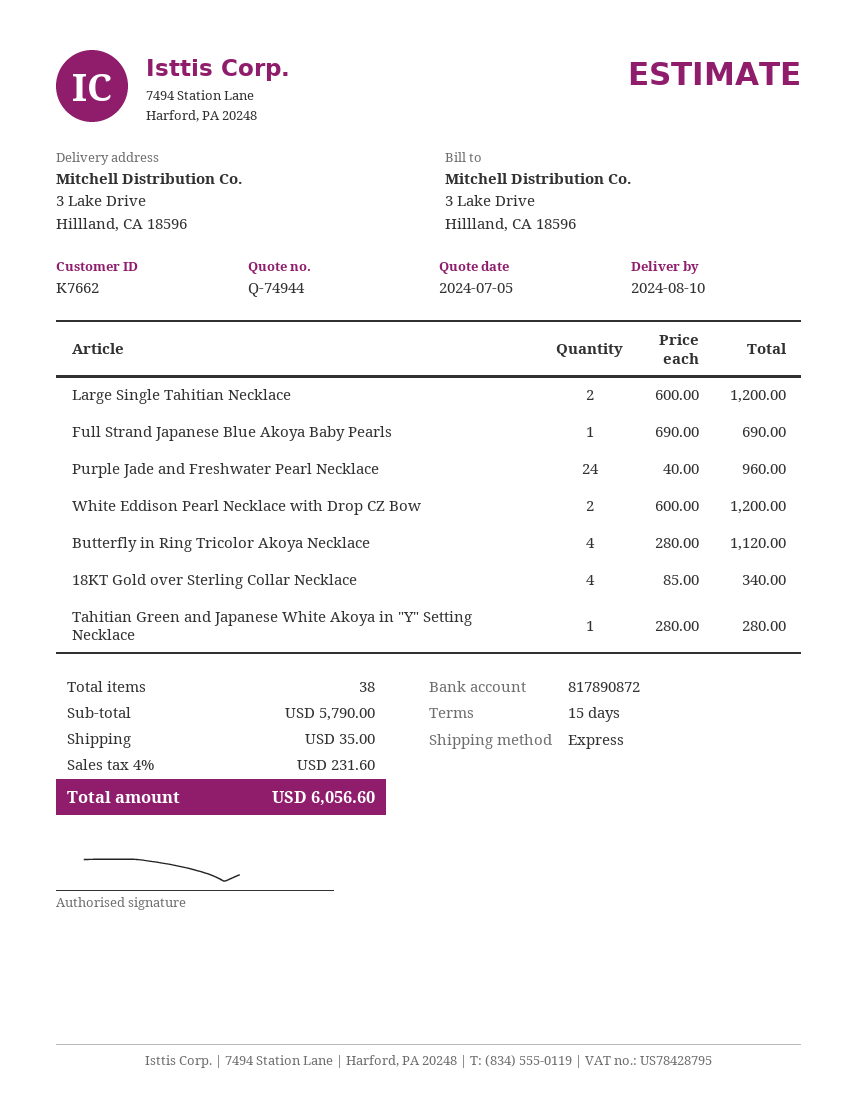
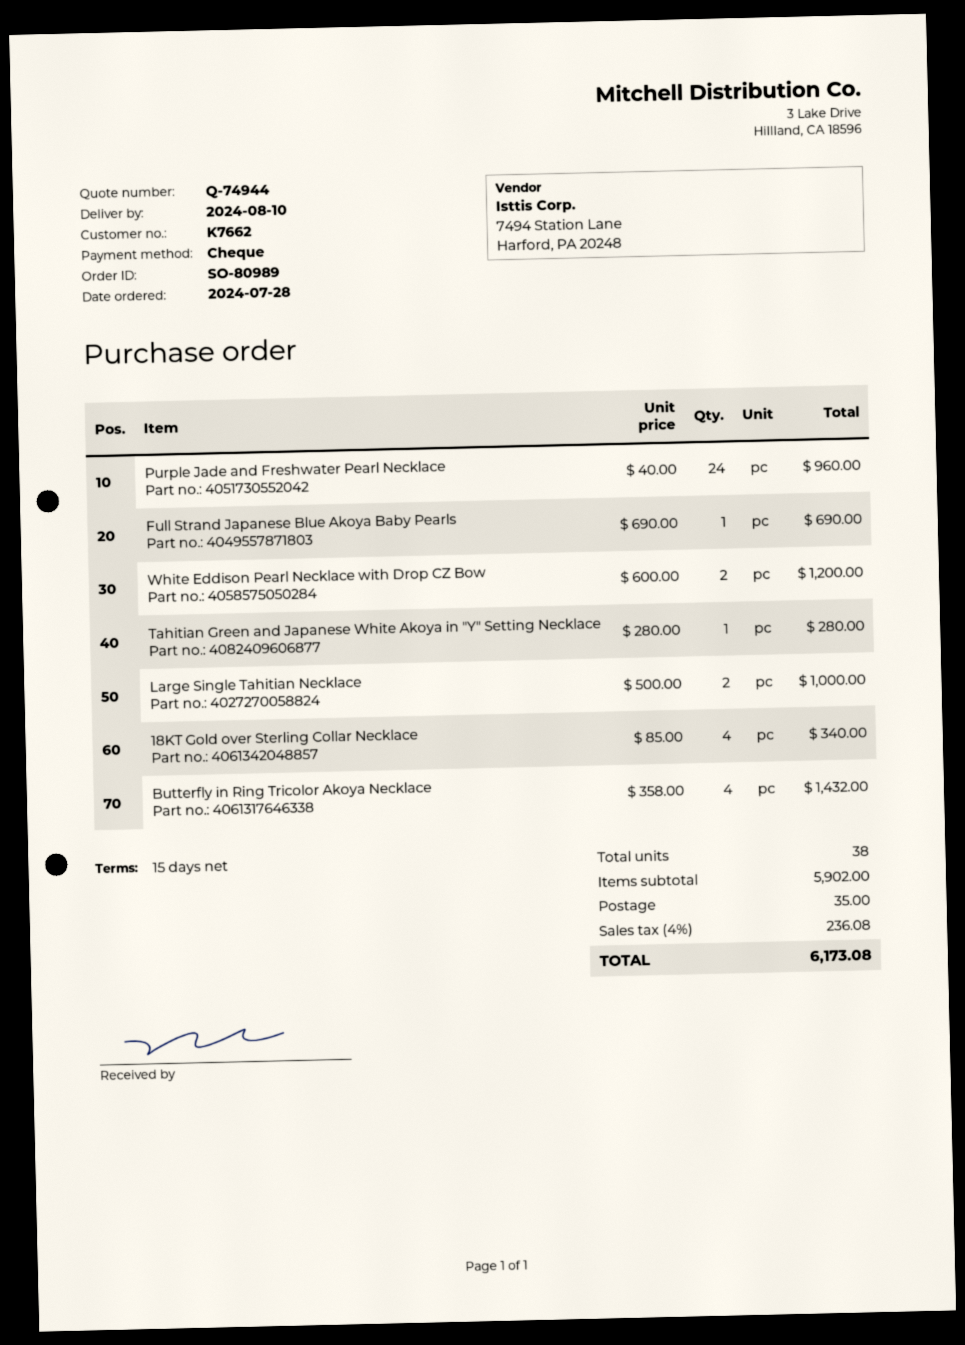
Large Single Tahitian Necklace: 2 x 600.00 = 1200.00 -> 2 x 500.00 = 1000.00
Butterfly in Ring Tricolor Akoya Necklace: 4 x 280.00 = 1120.00 -> 4 x 358.00 = 1432.00
subtotal: 5790.00 -> 5902.00
tax: 4% = 231.60 -> 4% = 236.08
total: 6056.60 -> 6173.08

